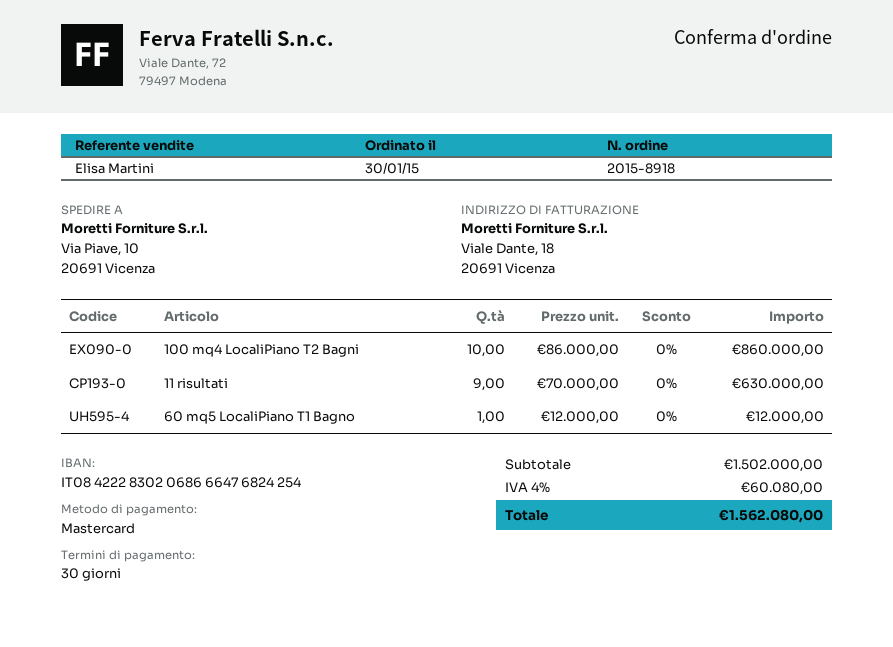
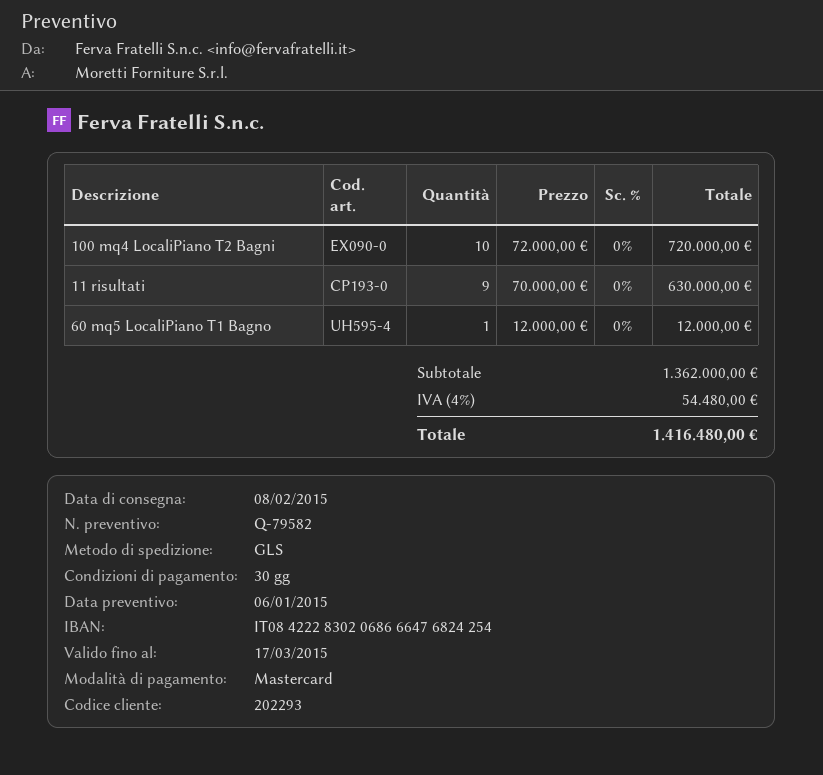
100 mq4 LocaliPiano T2 Bagni: 10 x 86000.00 = 860000.00 -> 10 x 72000.00 = 720000.00
subtotal: 1502000.00 -> 1362000.00
tax: 4% = 60080.00 -> 4% = 54480.00
total: 1562080.00 -> 1416480.00

